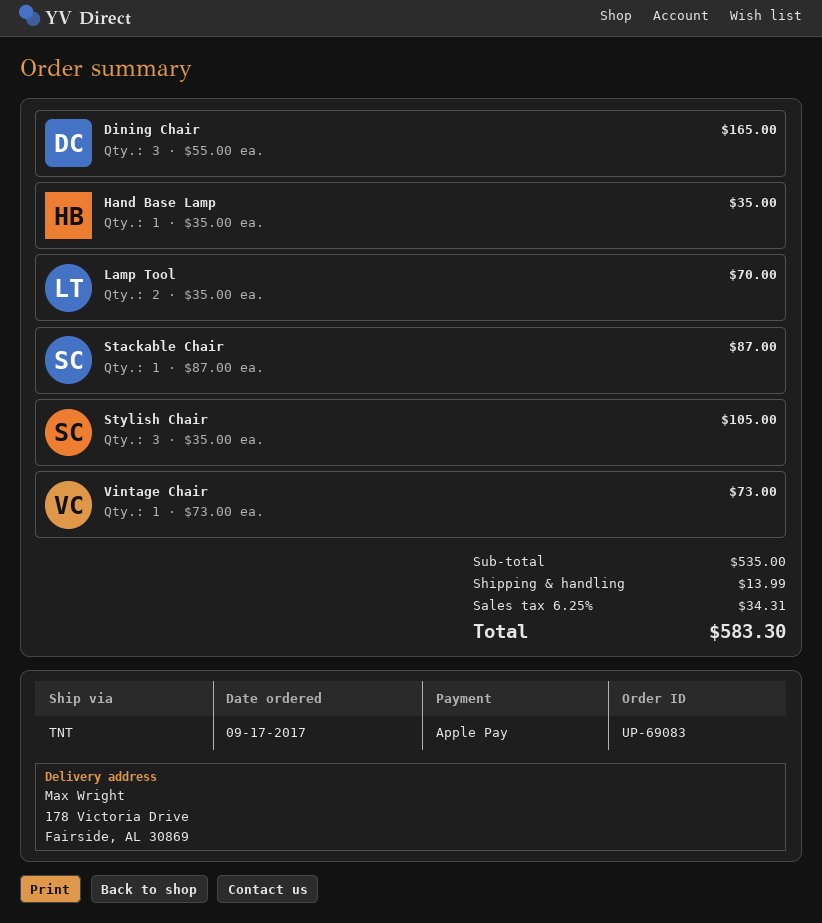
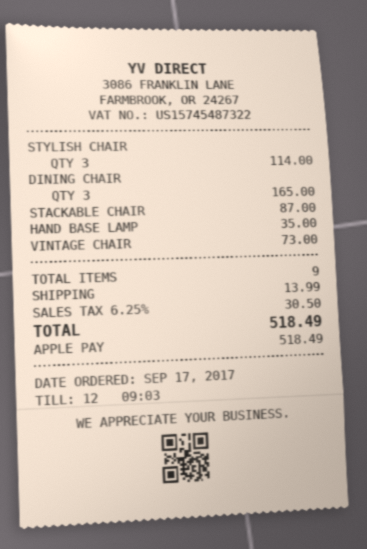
Lamp Tool: 2 for 70.00 -> none
Stylish Chair: 3 for 105.00 -> 3 for 114.00
tax: 6.25% = 34.31 -> 6.25% = 30.50
total: 583.30 -> 518.49

